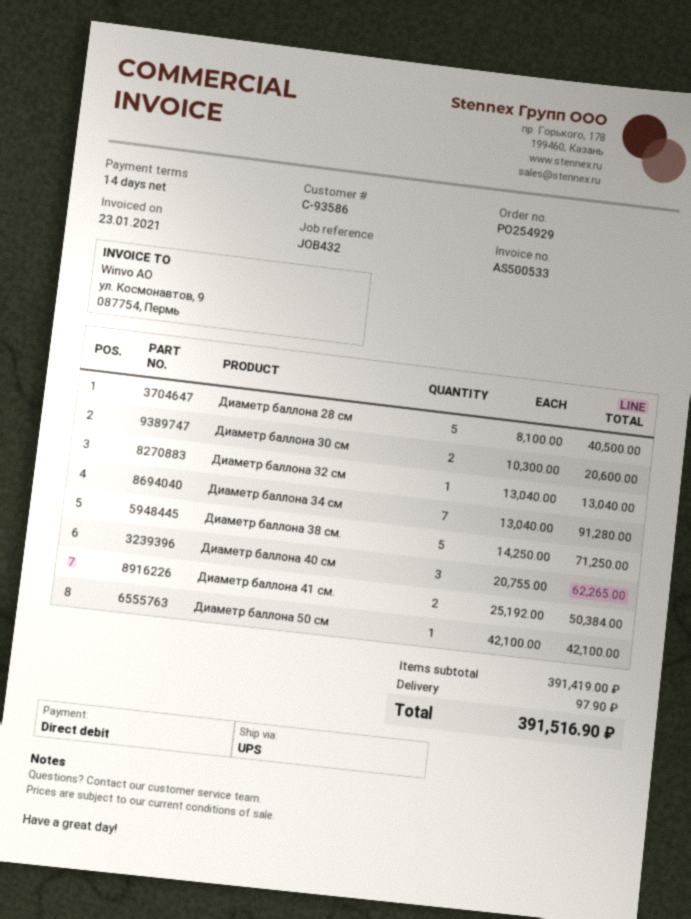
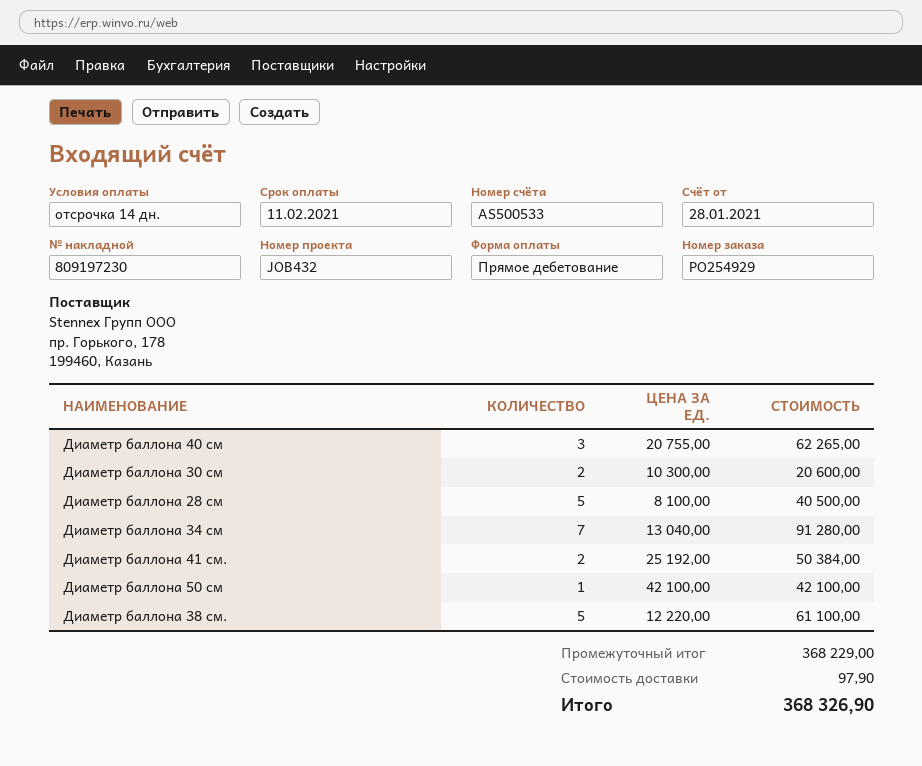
invoice date: 2021-01-23 -> 2021-01-28
Диаметр баллона 32 см: 1 x 13040.00 = 13040.00 -> none
Диаметр баллона 38 см.: 5 x 14250.00 = 71250.00 -> 5 x 12220.00 = 61100.00
subtotal: 391419.00 -> 368229.00
total: 391516.90 -> 368326.90

